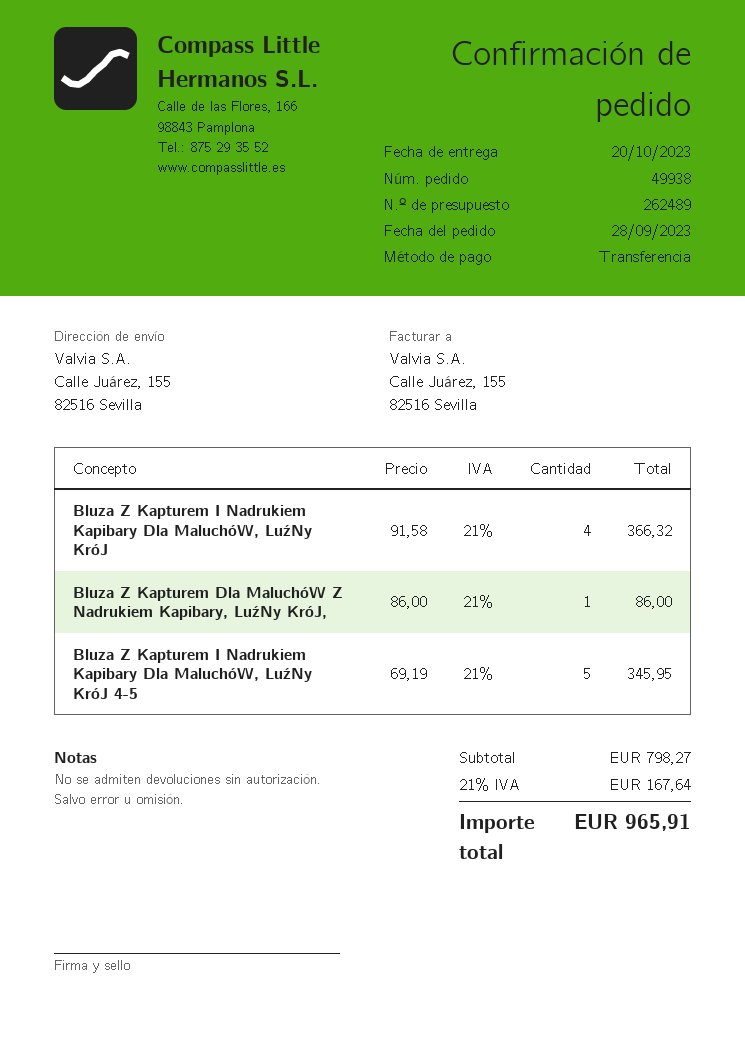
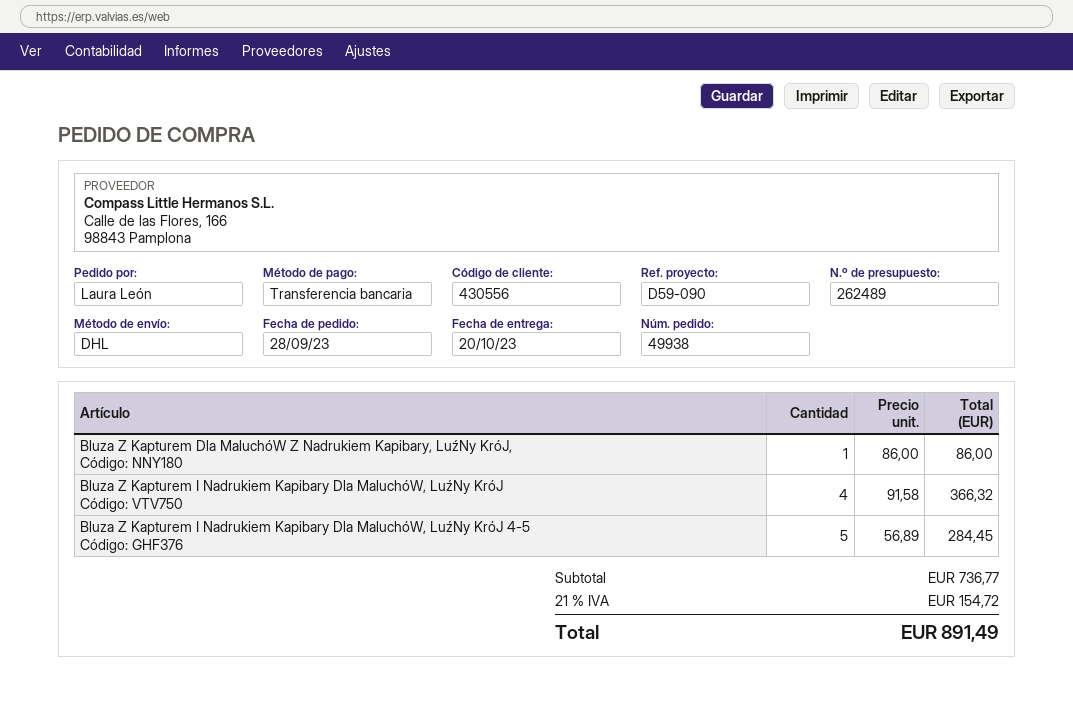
Bluza Z Kapturem I Nadrukiem Kapibary Dla MaluchóW, LuźNy KróJ 4-5: 5 x 69.19 = 345.95 -> 5 x 56.89 = 284.45
subtotal: 798.27 -> 736.77
tax: 21% = 167.64 -> 21% = 154.72
total: 965.91 -> 891.49

